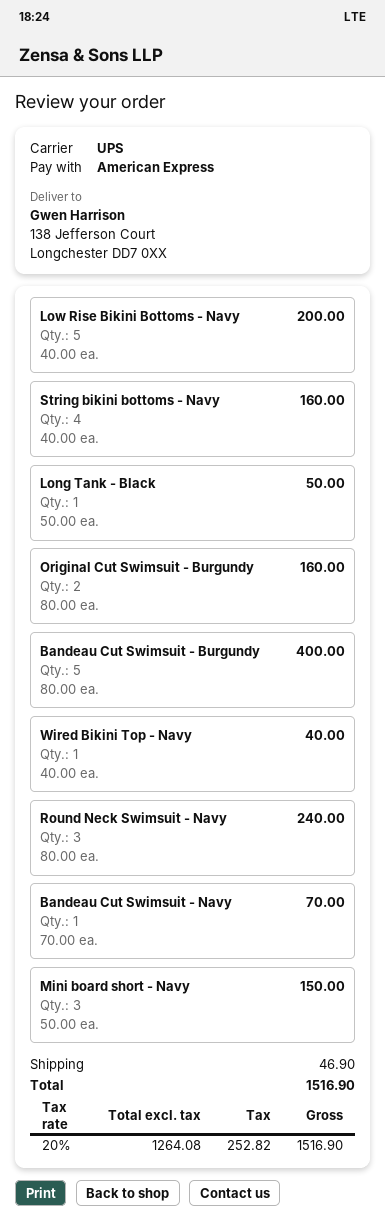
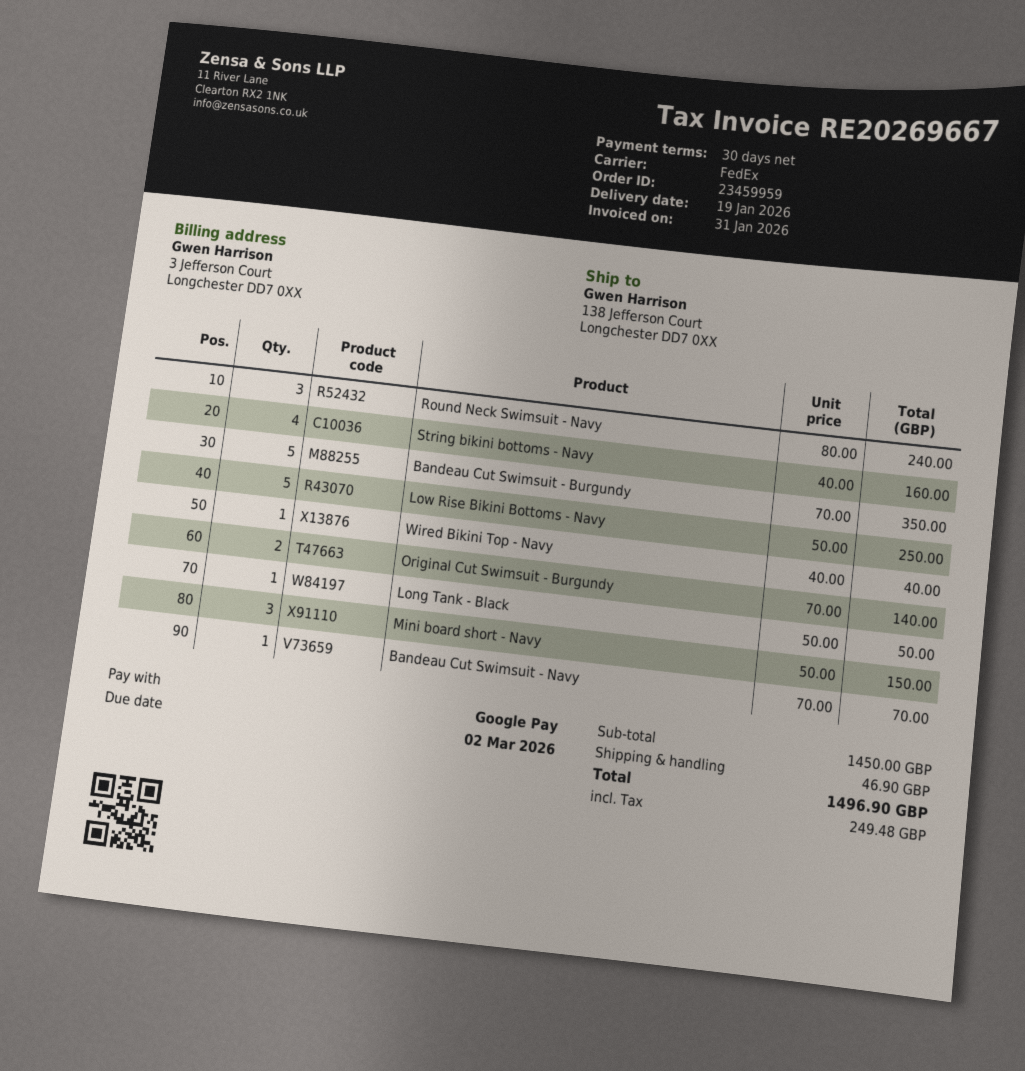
payment method: American Express -> Google Pay
shipping method: UPS -> FedEx
Low Rise Bikini Bottoms - Navy: 5 x 40.00 = 200.00 -> 5 x 50.00 = 250.00
Original Cut Swimsuit - Burgundy: 2 x 80.00 = 160.00 -> 2 x 70.00 = 140.00
Bandeau Cut Swimsuit - Burgundy: 5 x 80.00 = 400.00 -> 5 x 70.00 = 350.00
tax: 252.82 -> 249.48
total: 1516.90 -> 1496.90

